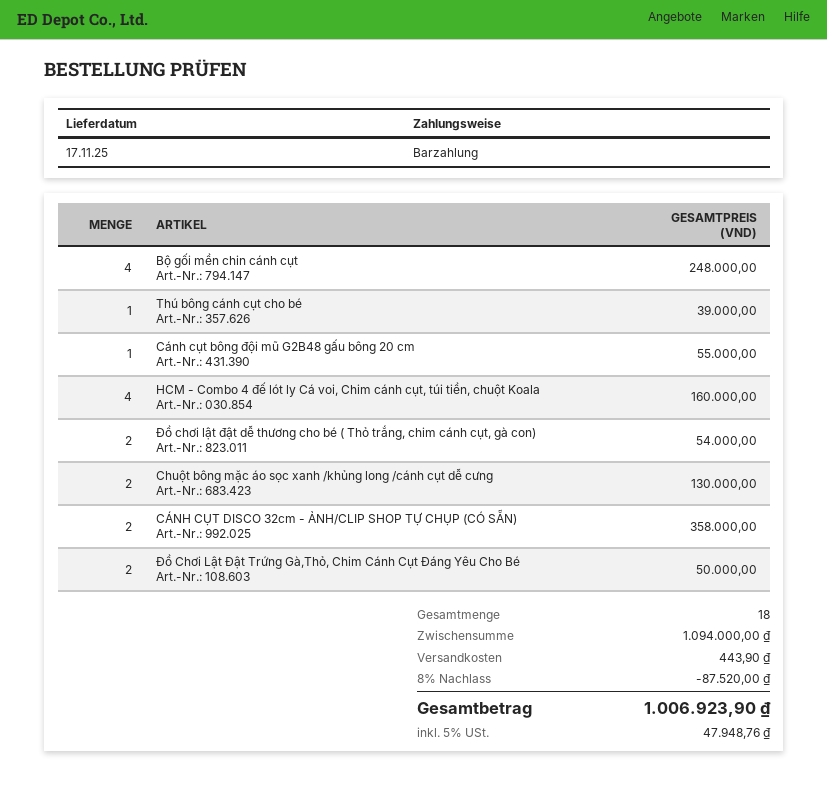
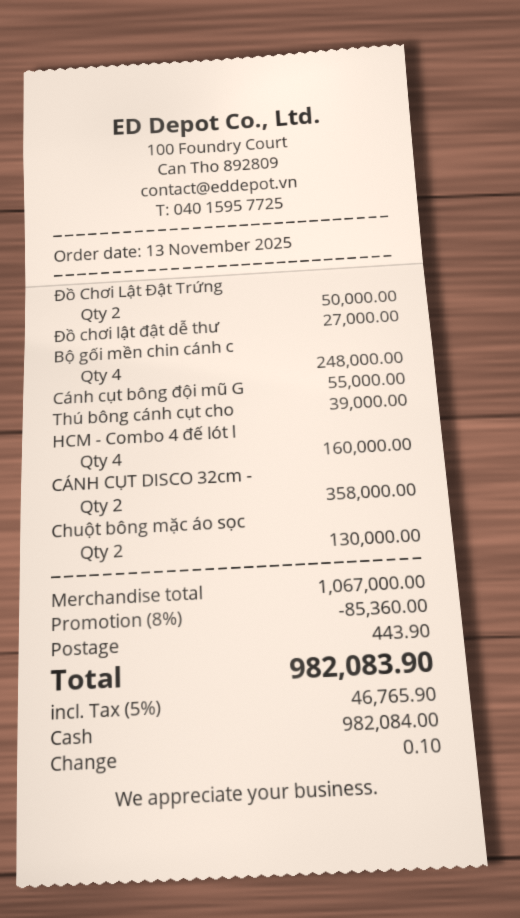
Đồ chơi lật đật dễ thương cho bé ( Thỏ trắng, chim cánh cụt, gà con): 2 for 54000.00 -> 1 for 27000.00
subtotal: 1094000.00 -> 1067000.00
discount: 8% = 87520.00 -> 8% = 85360.00
tax: 5% = 47948.76 -> 5% = 46765.90
total: 1006923.90 -> 982083.90

